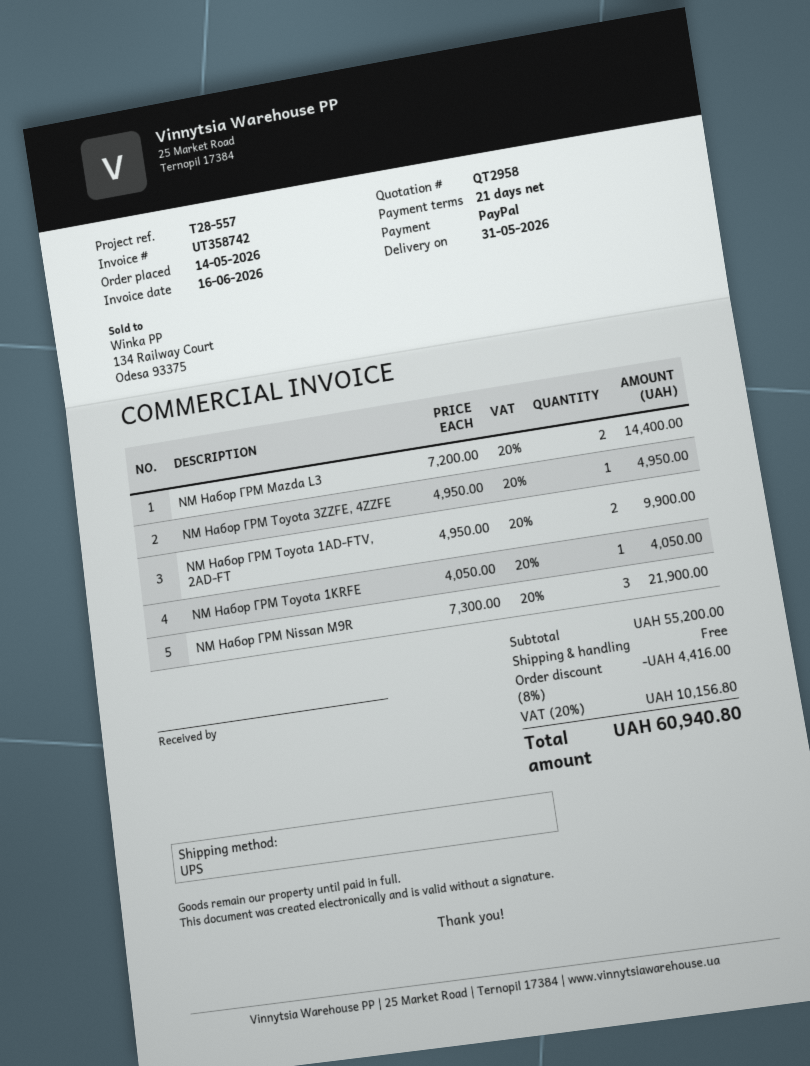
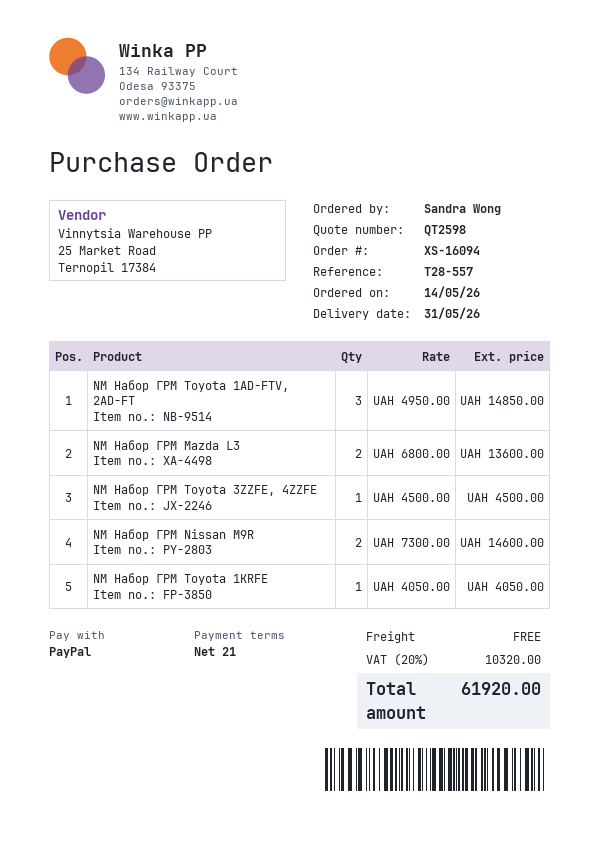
quote number: QT2958 -> QT2598
NM Набор ГРМ Mazda L3: 2 x 7200.00 = 14400.00 -> 2 x 6800.00 = 13600.00
NM Набор ГРМ Toyota 3ZZFE, 4ZZFE: 1 x 4950.00 = 4950.00 -> 1 x 4500.00 = 4500.00
NM Набор ГРМ Toyota 1AD-FTV, 2AD-FT: 2 x 4950.00 = 9900.00 -> 3 x 4950.00 = 14850.00
NM Набор ГРМ Nissan M9R: 3 x 7300.00 = 21900.00 -> 2 x 7300.00 = 14600.00
discount: 8% = 4416.00 -> none
tax: 20% = 10156.80 -> 20% = 10320.00
total: 60940.80 -> 61920.00

